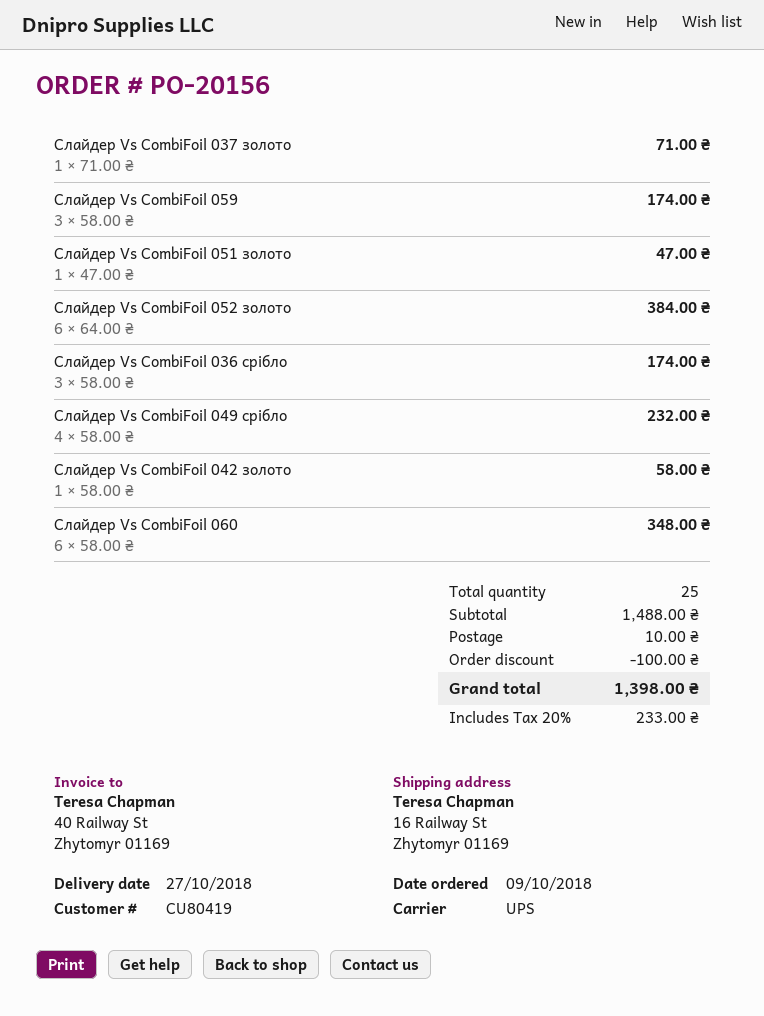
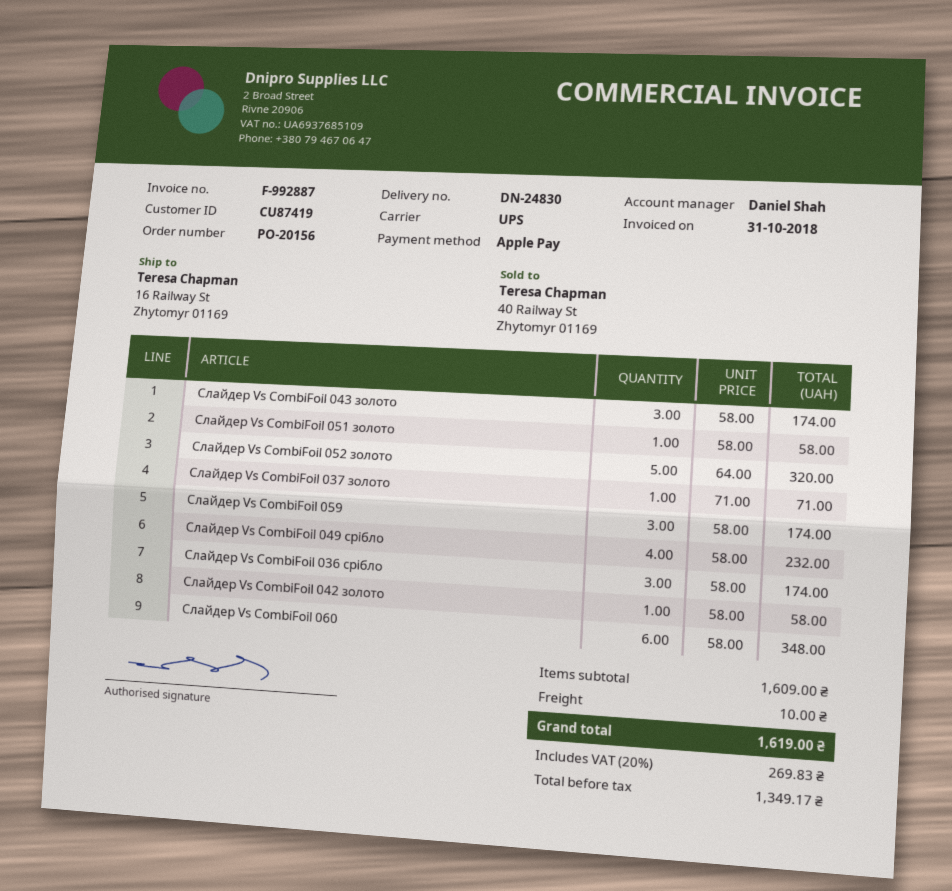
customer number: CU80419 -> CU87419
Слайдер Vs CombiFoil 051 золото: 1 x 47.00 = 47.00 -> 1 x 58.00 = 58.00
Слайдер Vs CombiFoil 052 золото: 6 x 64.00 = 384.00 -> 5 x 64.00 = 320.00
Слайдер Vs CombiFoil 043 золото: none -> 3 x 58.00 = 174.00
subtotal: 1488.00 -> 1609.00
discount: 100.00 -> none
tax: 20% = 233.00 -> 20% = 269.83
total: 1398.00 -> 1619.00

